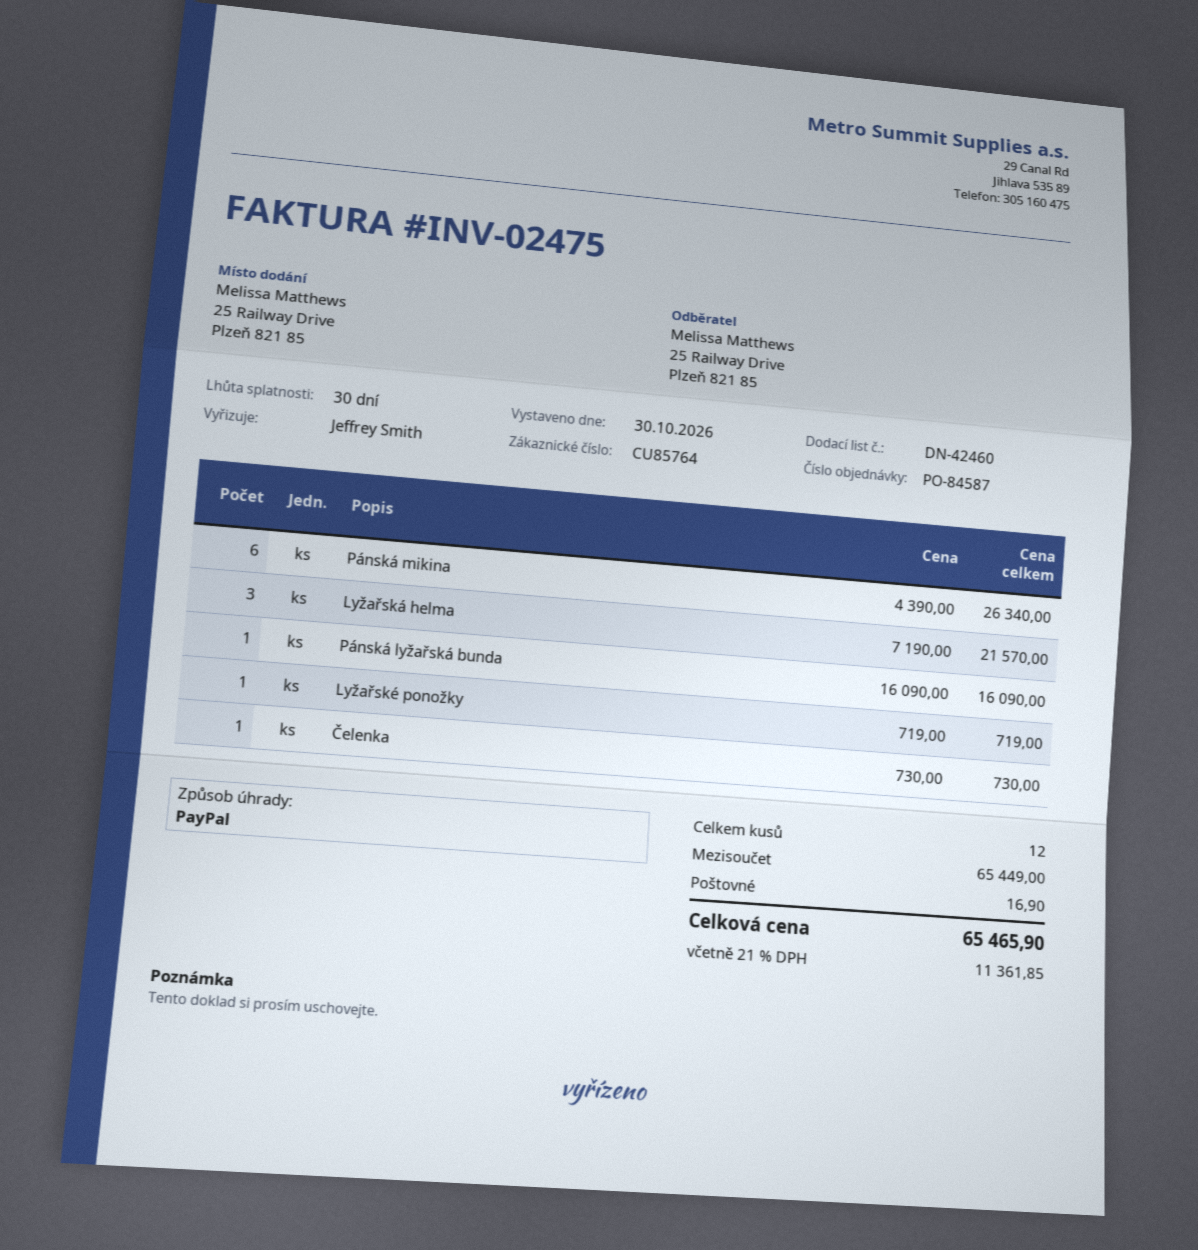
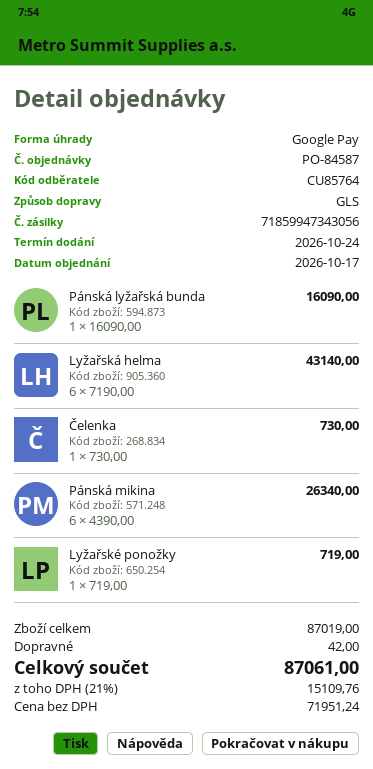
payment method: PayPal -> Google Pay
Lyžařská helma: 3 x 7190.00 = 21570.00 -> 6 x 7190.00 = 43140.00
subtotal: 65449.00 -> 87019.00
shipping: 16.90 -> 42.00
tax: 21% = 11361.85 -> 21% = 15109.76
total: 65465.90 -> 87061.00

